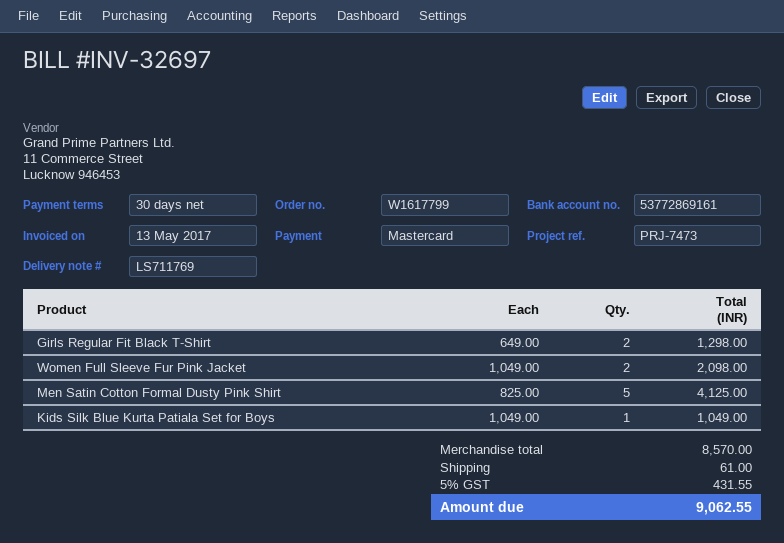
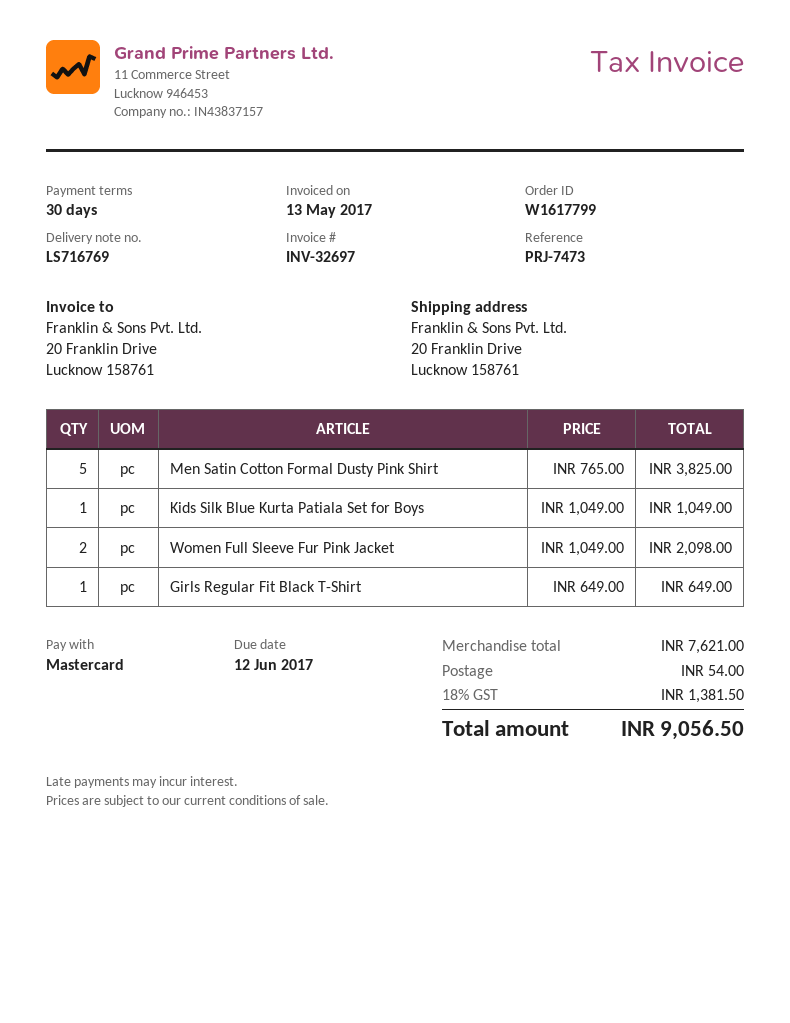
delivery note number: LS711769 -> LS716769
Girls Regular Fit Black T-Shirt: 2 x 649.00 = 1298.00 -> 1 x 649.00 = 649.00
Men Satin Cotton Formal Dusty Pink Shirt: 5 x 825.00 = 4125.00 -> 5 x 765.00 = 3825.00
subtotal: 8570.00 -> 7621.00
shipping: 61.00 -> 54.00
tax: 5% = 431.55 -> 18% = 1381.50
total: 9062.55 -> 9056.50

